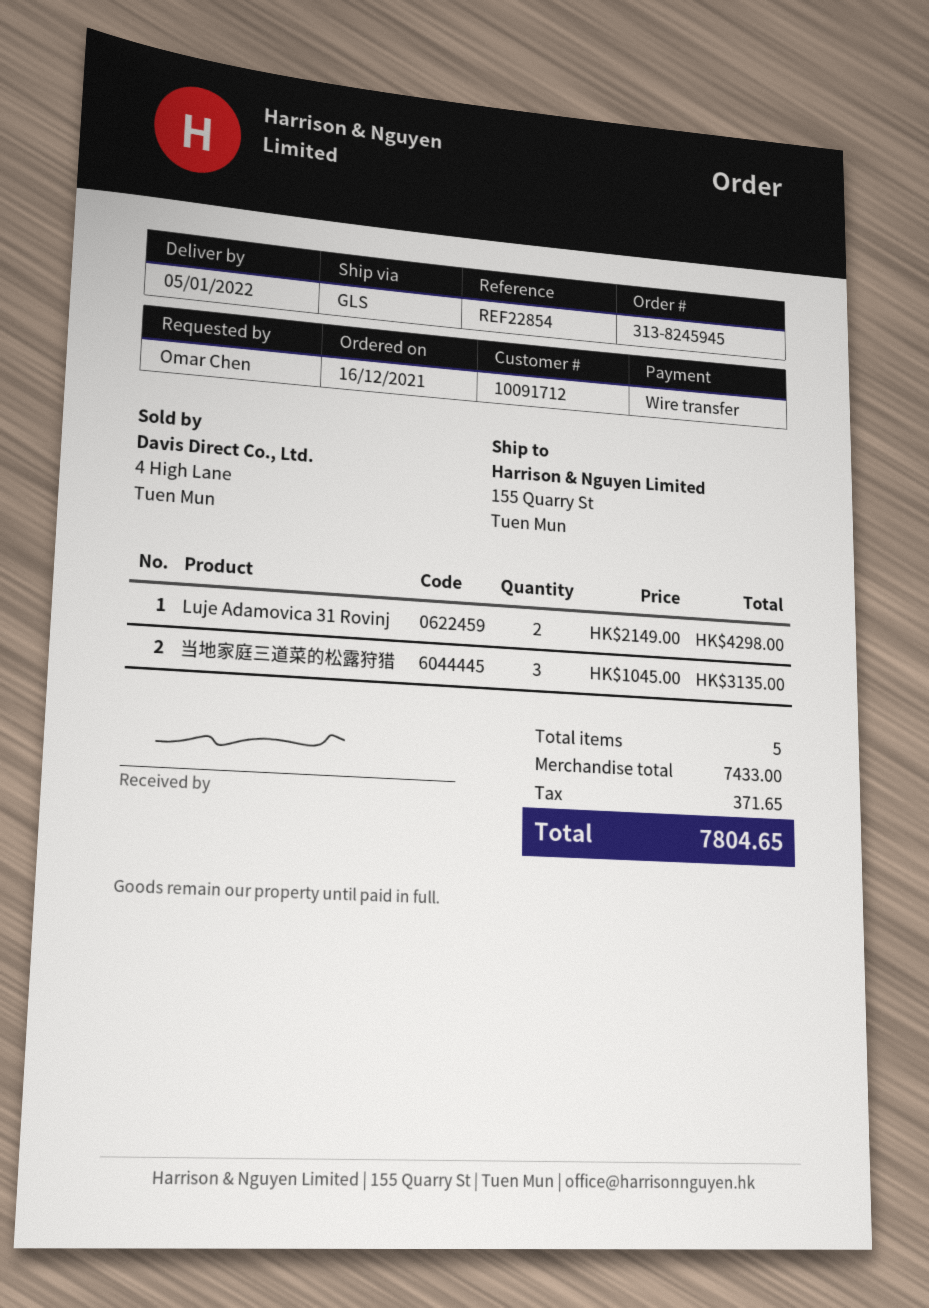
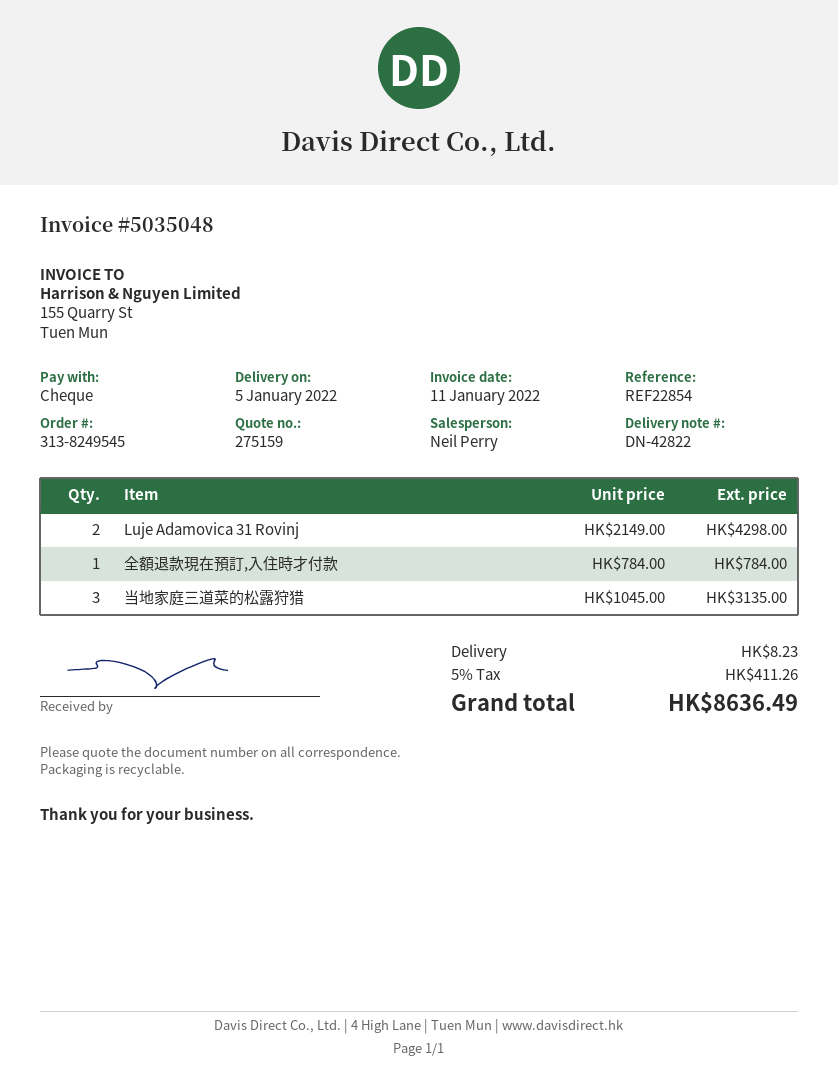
order number: 313-8245945 -> 313-8249545
payment method: bank transfer -> cheque
全額退款現在預訂,入住時才付款: none -> 1 x 784.00 = 784.00
shipping: none -> 8.23
tax: 371.65 -> 411.26
total: 7804.65 -> 8636.49

